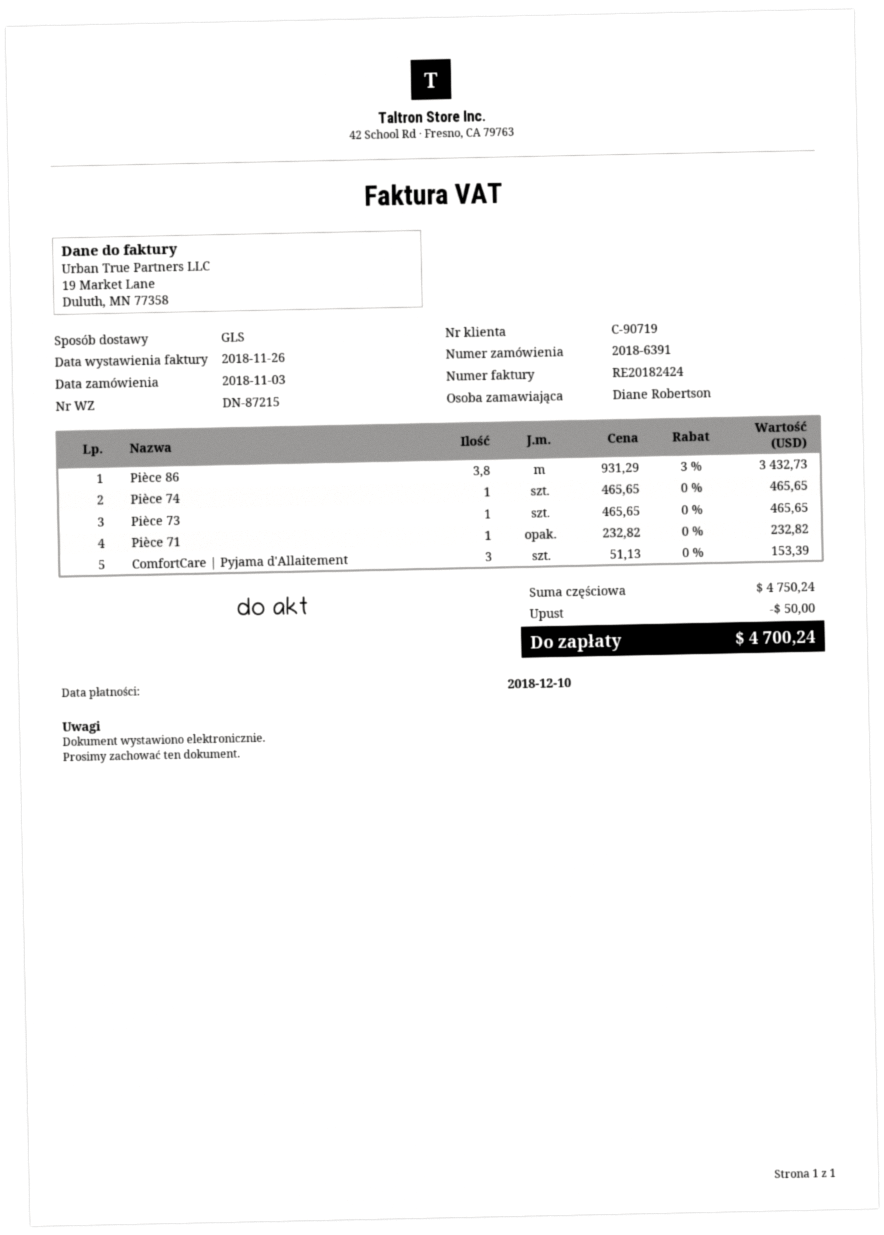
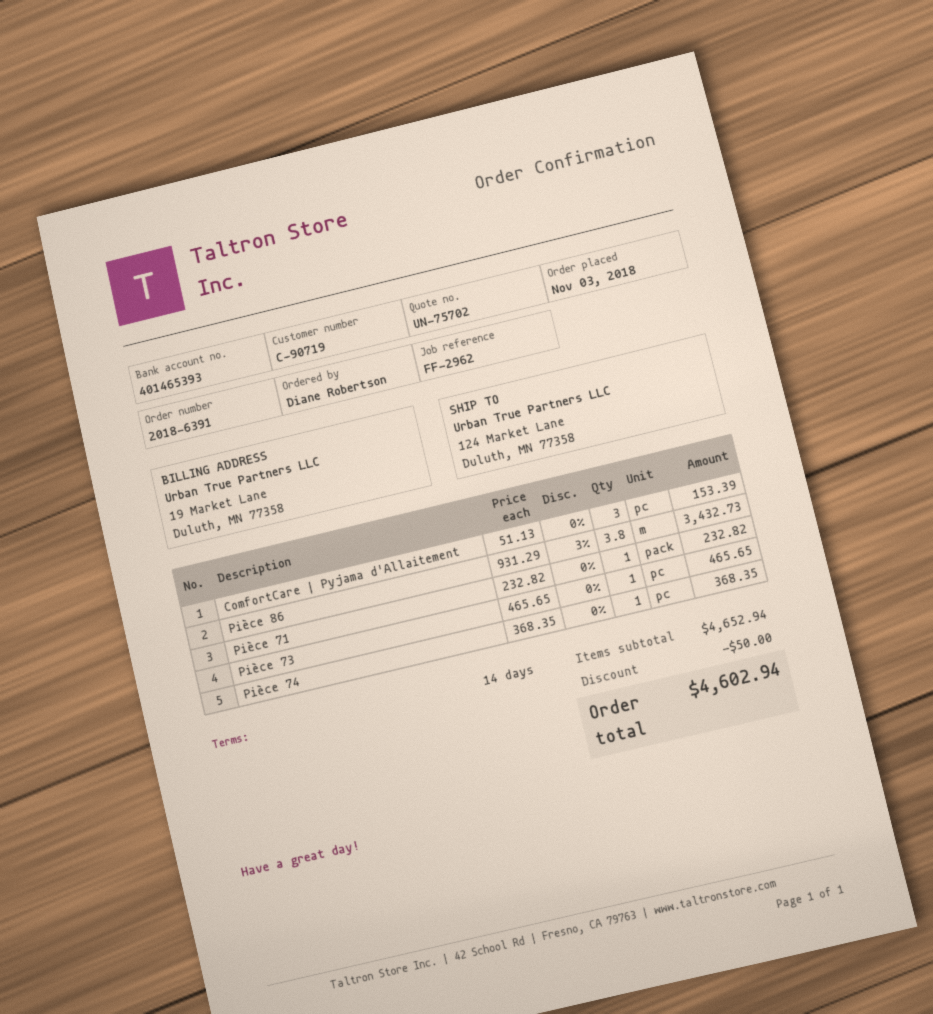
Pièce 74: 1 x 465.65 = 465.65 -> 1 x 368.35 = 368.35
subtotal: 4750.24 -> 4652.94
total: 4700.24 -> 4602.94

